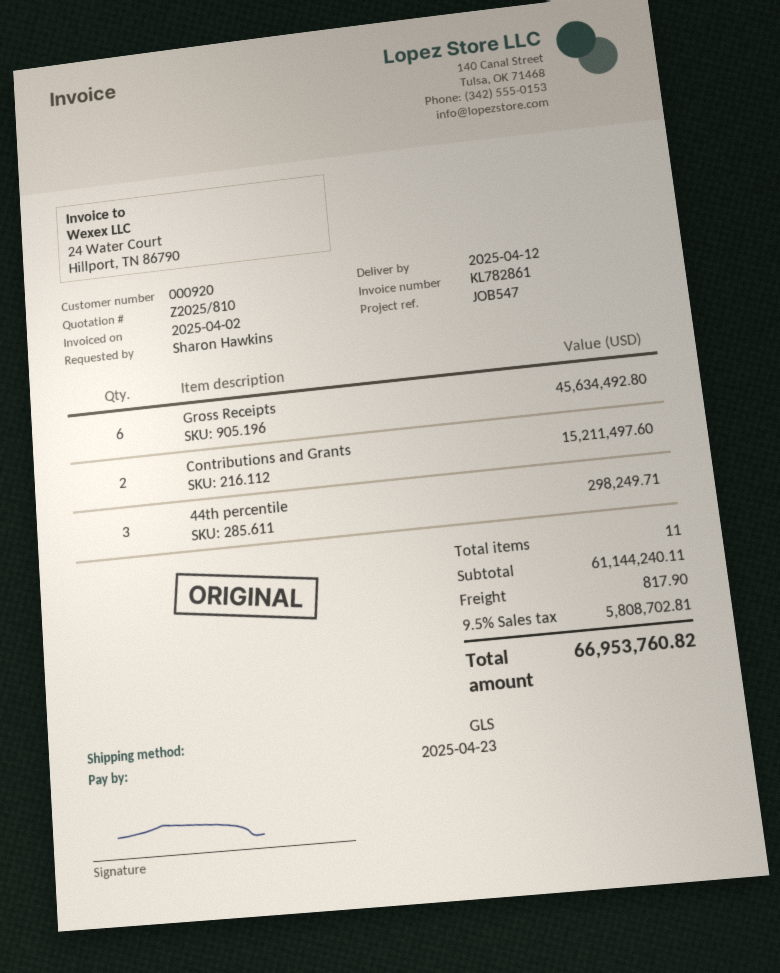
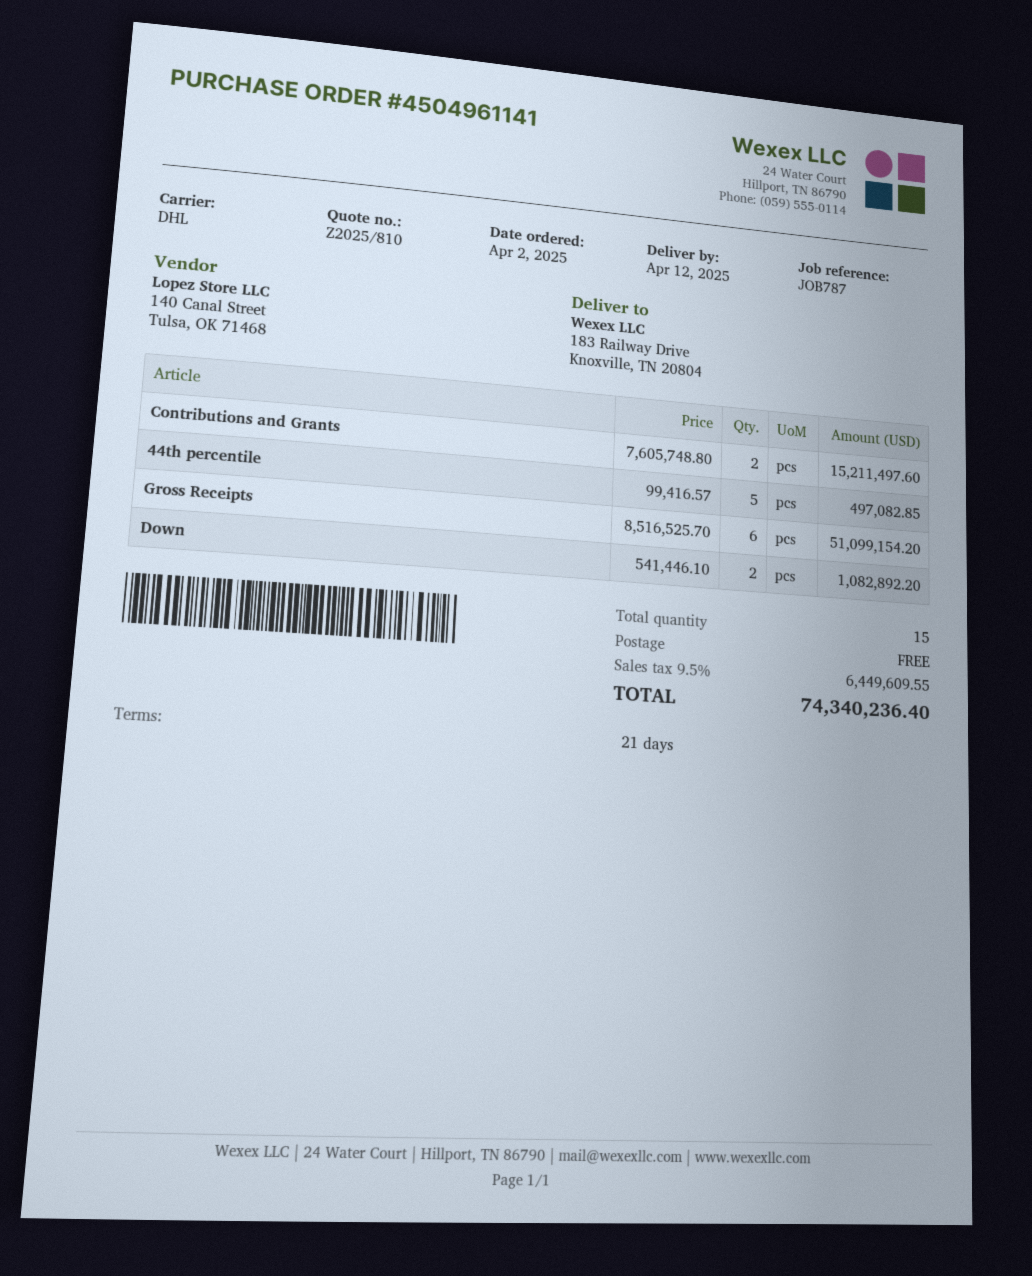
reference: JOB547 -> JOB787
shipping method: GLS -> DHL
Gross Receipts: 6 for 45634492.80 -> 6 for 51099154.20
44th percentile: 3 for 298249.71 -> 5 for 497082.85
Down: none -> 2 for 1082892.20
total quantity: 11 -> 15
shipping: 817.90 -> 0.00
tax: 9.5% = 5808702.81 -> 9.5% = 6449609.55
total: 66953760.82 -> 74340236.40

